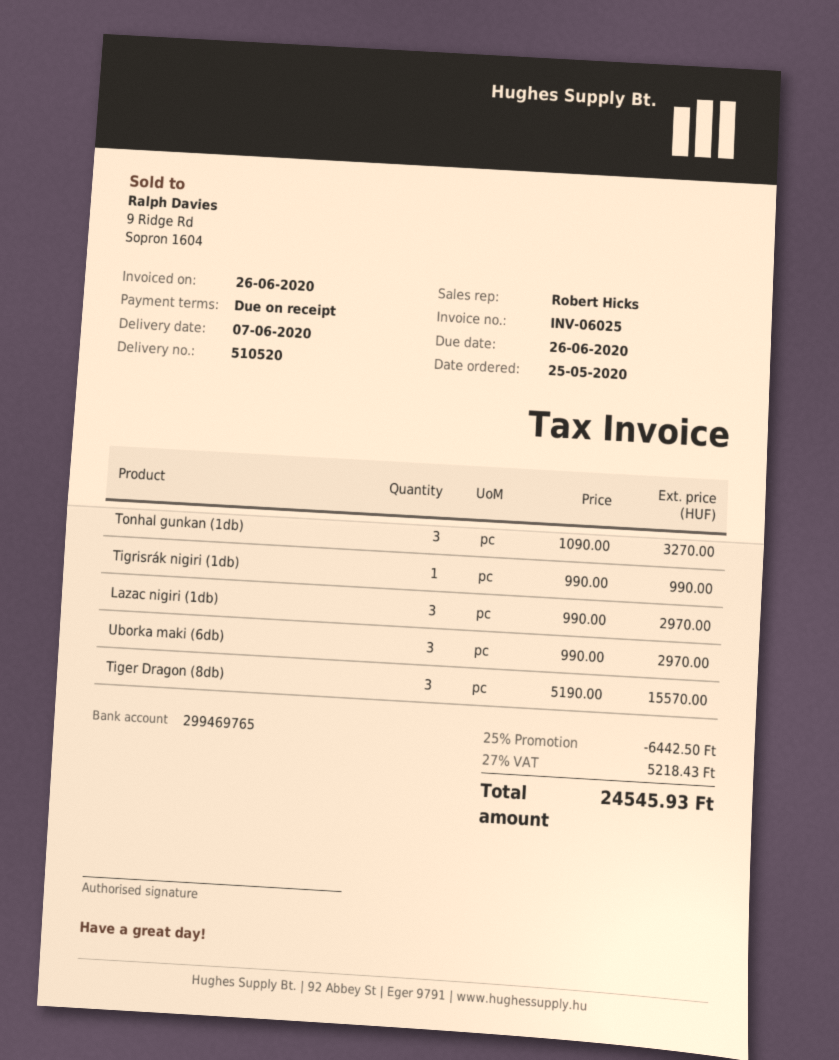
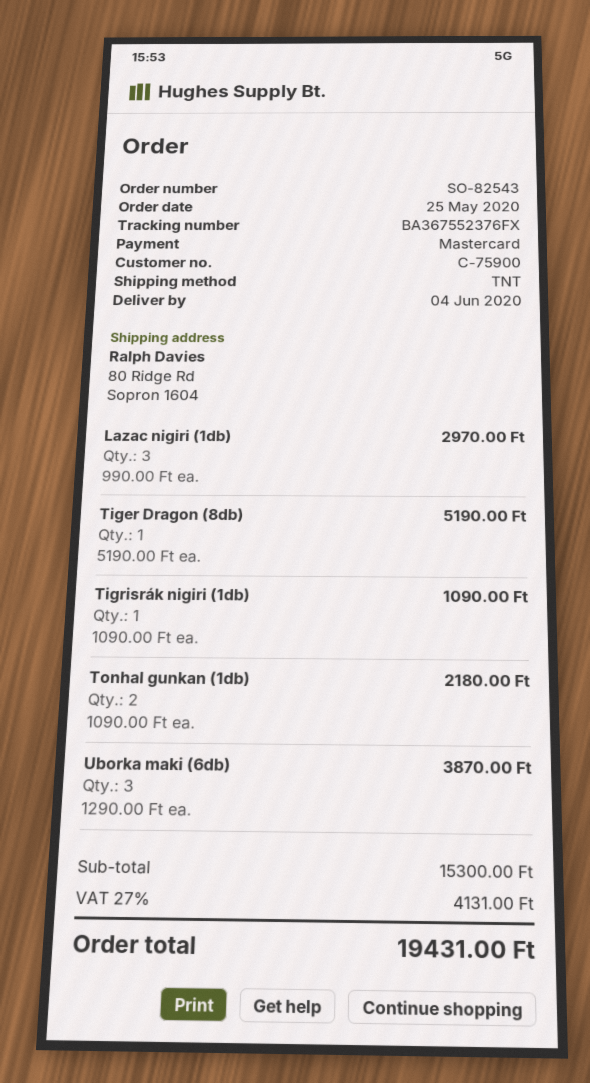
delivery date: 2020-06-07 -> 2020-06-04
Tonhal gunkan (1db): 3 x 1090.00 = 3270.00 -> 2 x 1090.00 = 2180.00
Tigrisrák nigiri (1db): 1 x 990.00 = 990.00 -> 1 x 1090.00 = 1090.00
Uborka maki (6db): 3 x 990.00 = 2970.00 -> 3 x 1290.00 = 3870.00
Tiger Dragon (8db): 3 x 5190.00 = 15570.00 -> 1 x 5190.00 = 5190.00
discount: 25% = 6442.50 -> none
tax: 27% = 5218.43 -> 27% = 4131.00
total: 24545.93 -> 19431.00

